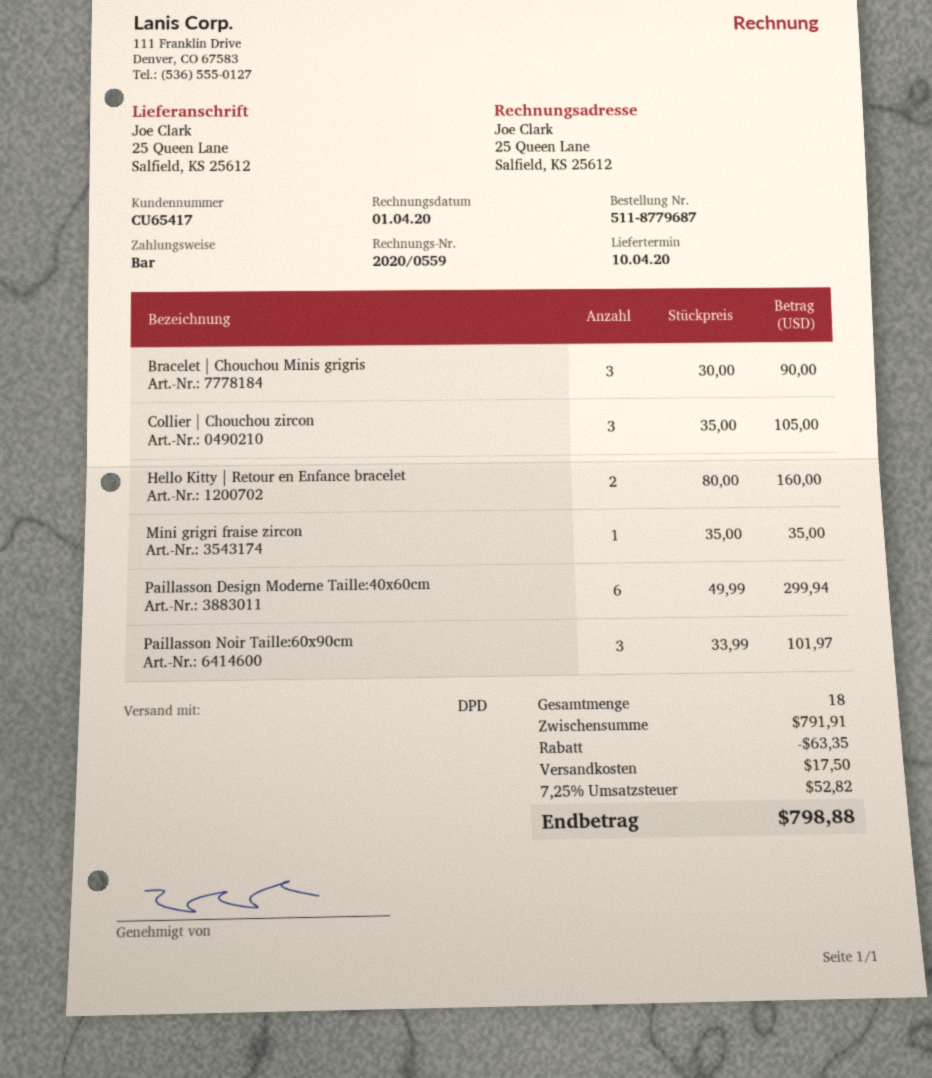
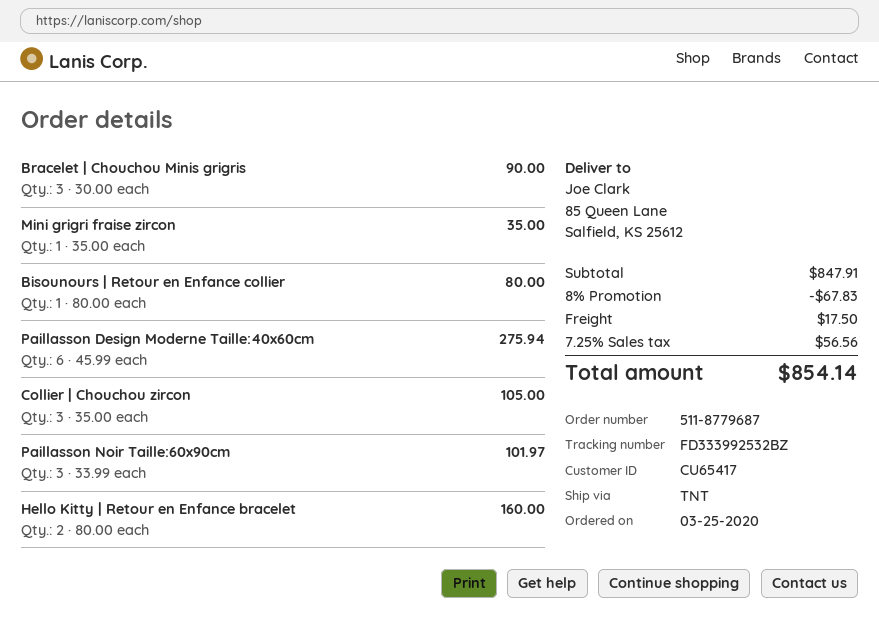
shipping method: DPD -> TNT
ship to: 25 Queen Lane, Salfield, KS 25612 -> 85 Queen Lane, Salfield, KS 25612
Paillasson Design Moderne Taille:40x60cm: 6 x 49.99 = 299.94 -> 6 x 45.99 = 275.94
Bisounours | Retour en Enfance collier: none -> 1 x 80.00 = 80.00
subtotal: 791.91 -> 847.91
discount: 63.35 -> 67.83
tax: 7.25% = 52.82 -> 7.25% = 56.56
total: 798.88 -> 854.14

